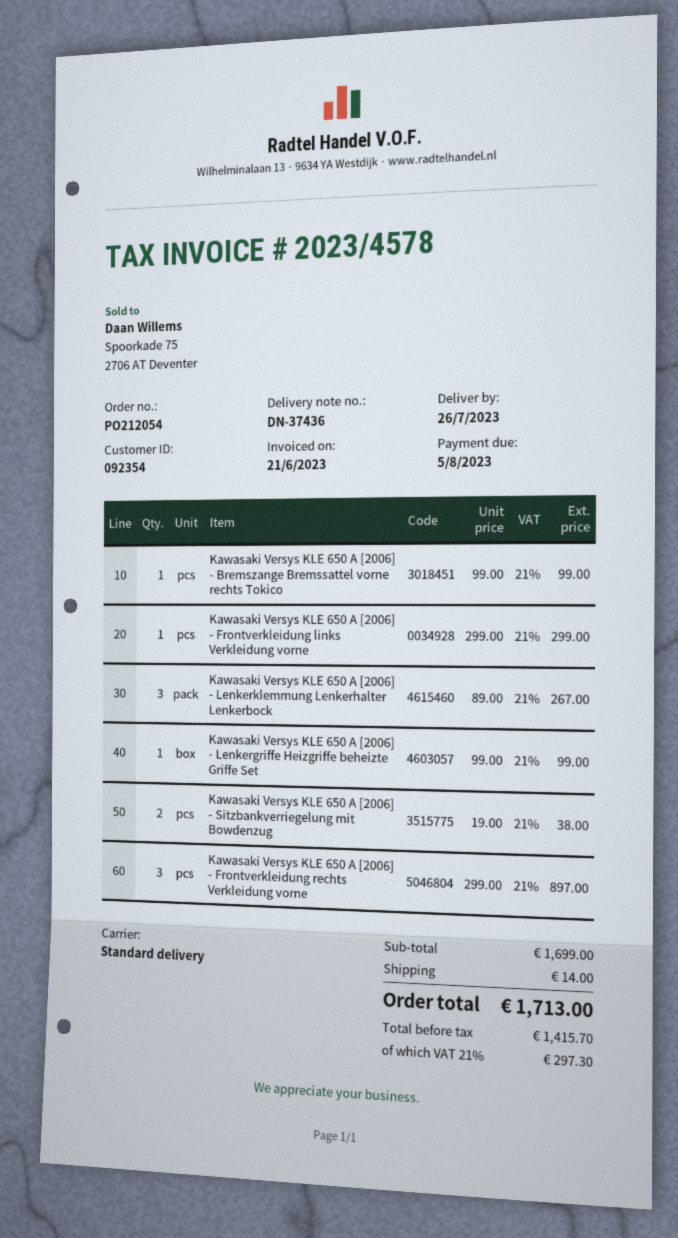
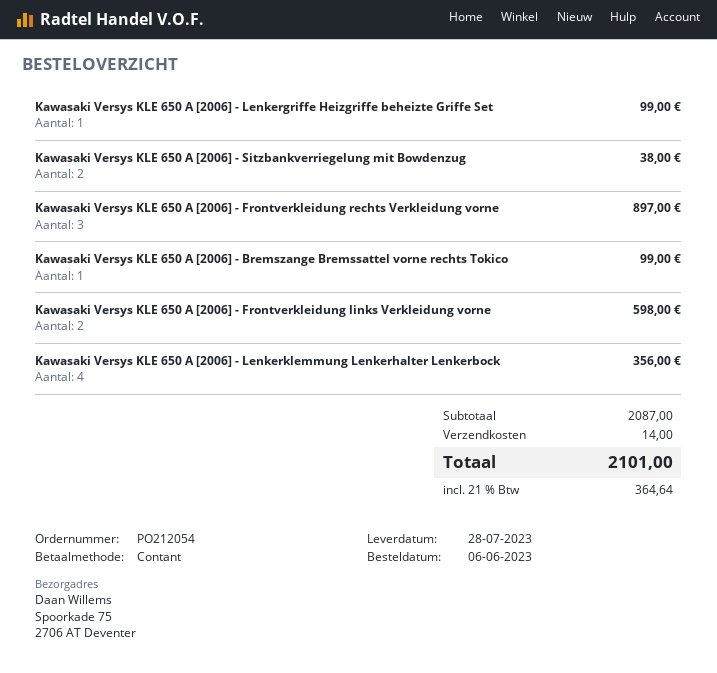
delivery date: 2023-07-26 -> 2023-07-28
Kawasaki Versys KLE 650 A [2006] - Frontverkleidung links Verkleidung vorne: 1 for 299.00 -> 2 for 598.00
Kawasaki Versys KLE 650 A [2006] - Lenkerklemmung Lenkerhalter Lenkerbock: 3 for 267.00 -> 4 for 356.00
subtotal: 1699.00 -> 2087.00
tax: 21% = 297.30 -> 21% = 364.64
total: 1713.00 -> 2101.00

